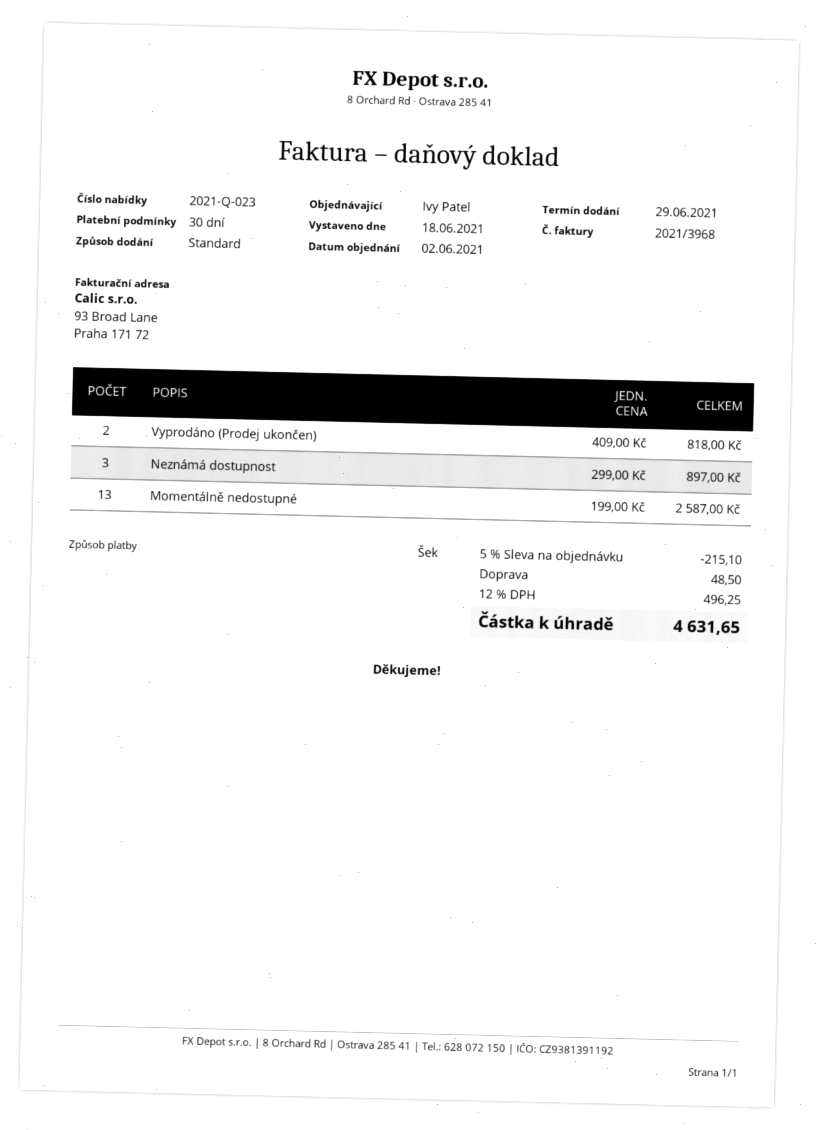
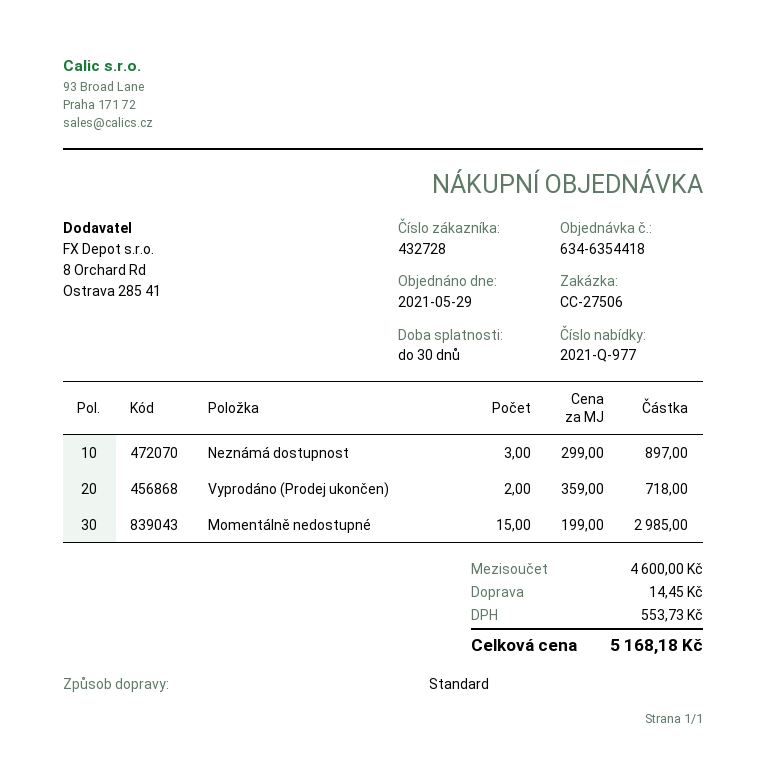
quote number: 2021-Q-023 -> 2021-Q-977
order date: 2021-06-02 -> 2021-05-29
Vyprodáno (Prodej ukončen): 2 x 409.00 = 818.00 -> 2 x 359.00 = 718.00
Momentálně nedostupné: 13 x 199.00 = 2587.00 -> 15 x 199.00 = 2985.00
discount: 5% = 215.10 -> none
shipping: 48.50 -> 14.45
tax: 496.25 -> 553.73
total: 4631.65 -> 5168.18

